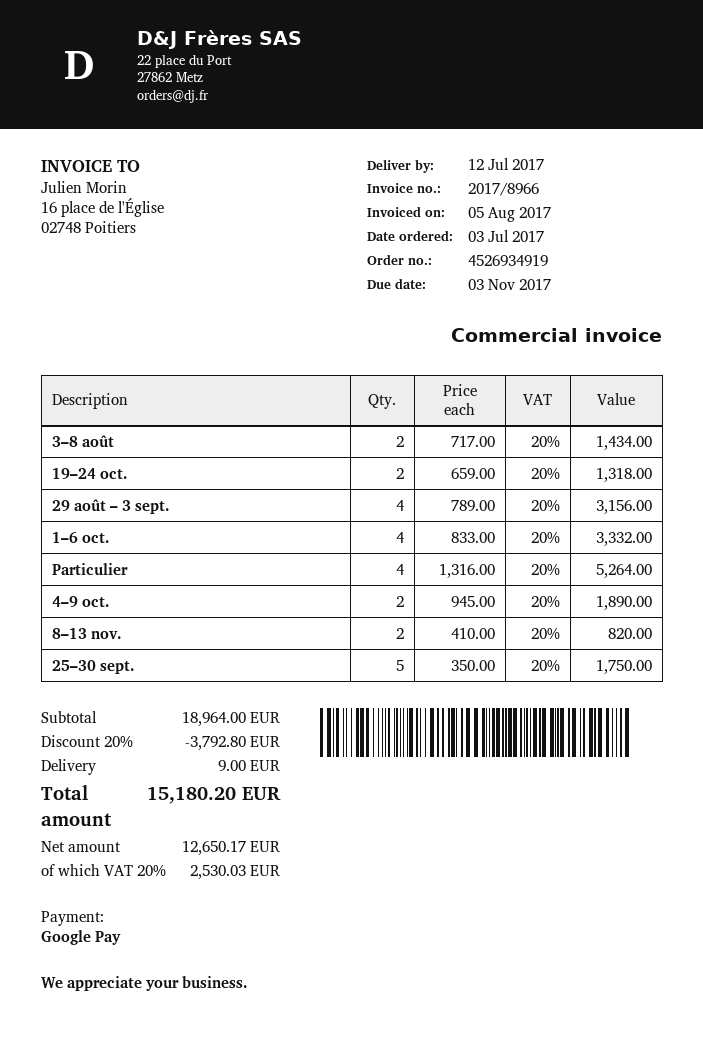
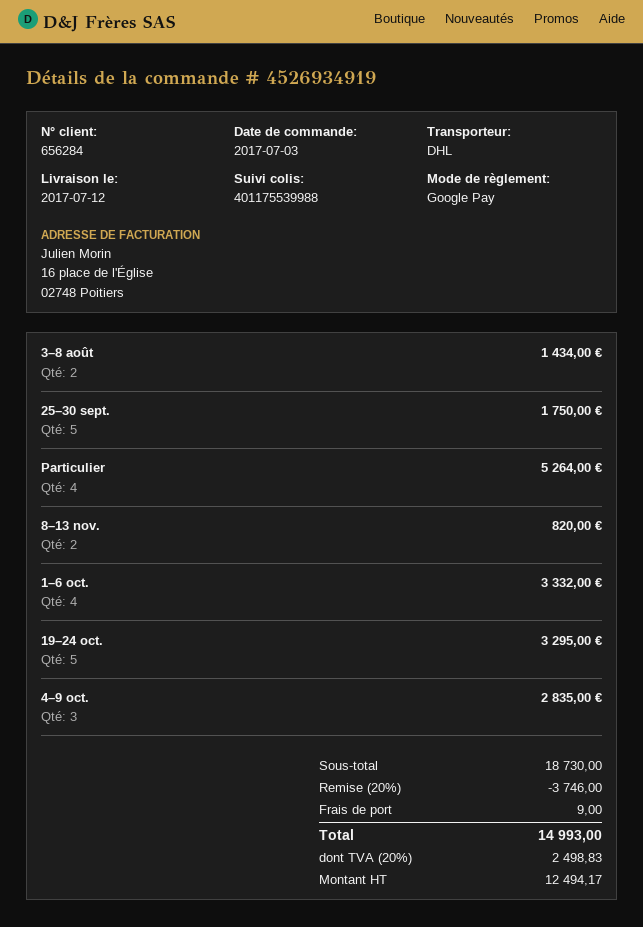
19–24 oct.: 2 for 1318.00 -> 5 for 3295.00
29 août – 3 sept.: 4 for 3156.00 -> none
4–9 oct.: 2 for 1890.00 -> 3 for 2835.00
subtotal: 18964.00 -> 18730.00
discount: 20% = 3792.80 -> 20% = 3746.00
net: 12650.17 -> 12494.17
tax: 20% = 2530.03 -> 20% = 2498.83
total: 15180.20 -> 14993.00

